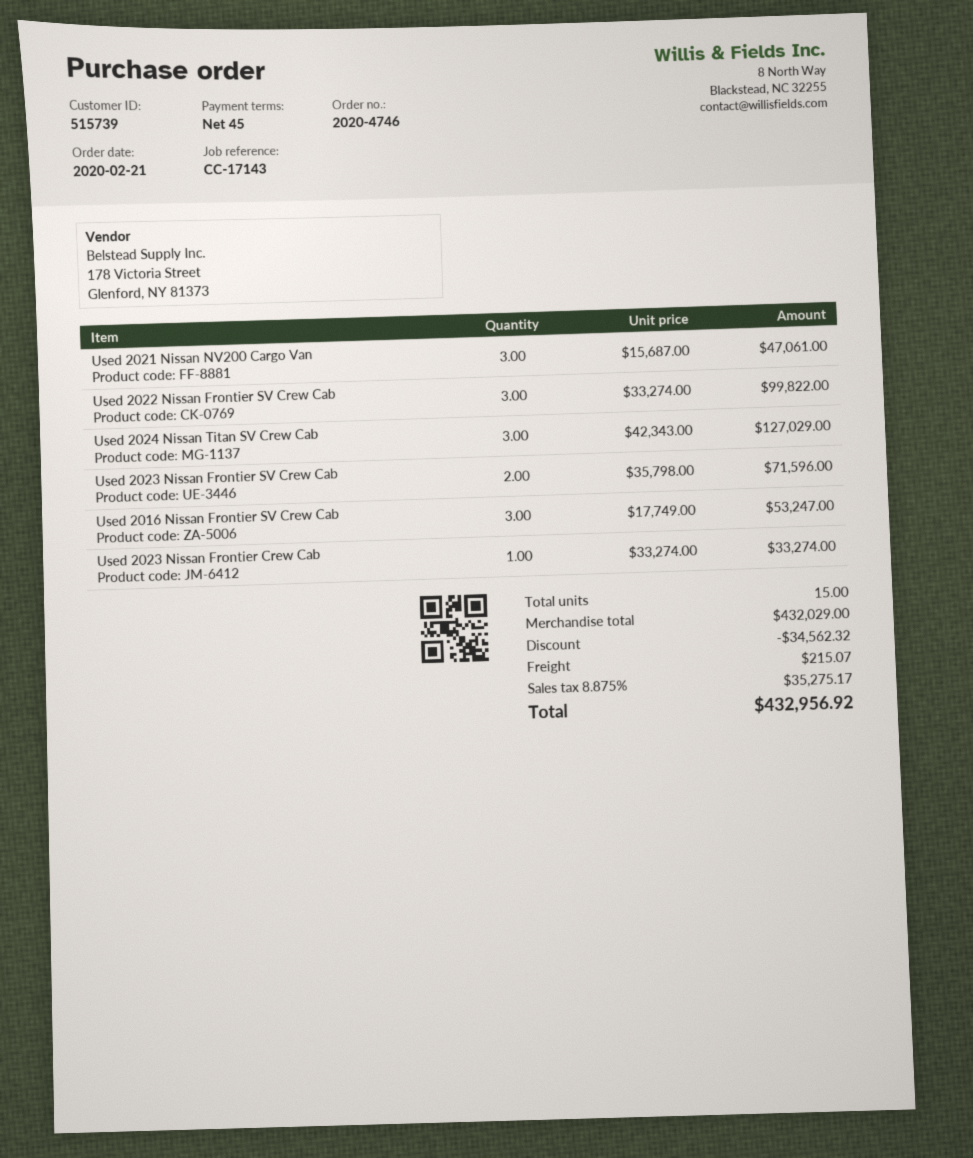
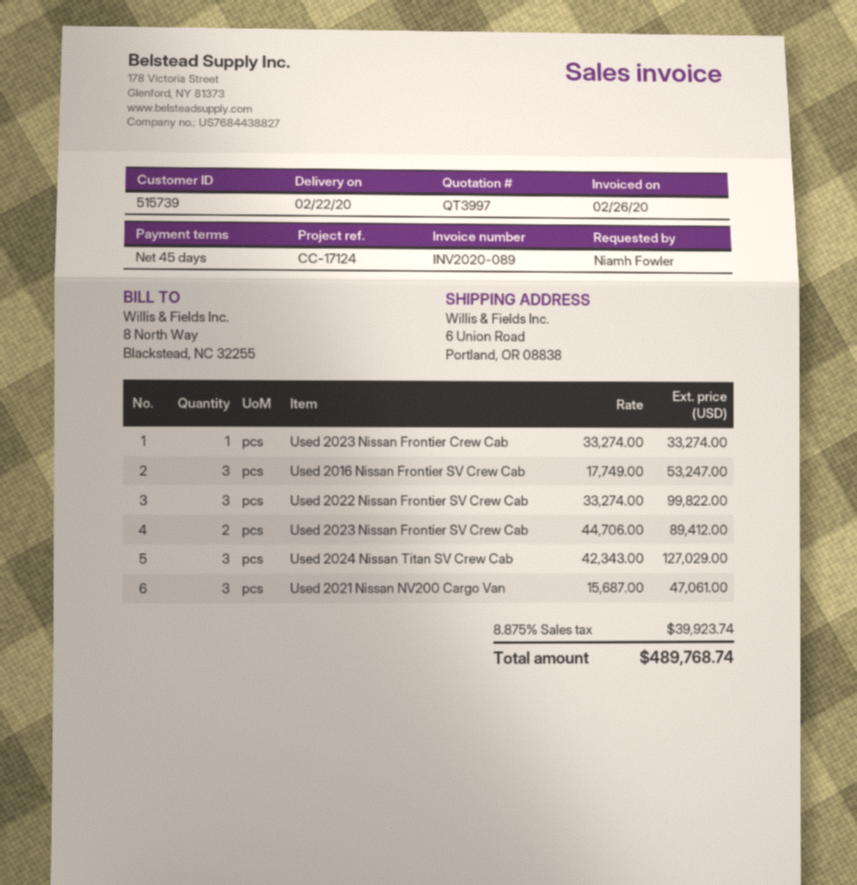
reference: CC-17143 -> CC-17124
Used 2023 Nissan Frontier SV Crew Cab: 2 x 35798.00 = 71596.00 -> 2 x 44706.00 = 89412.00
discount: 34562.32 -> none
shipping: 215.07 -> none
tax: 8.875% = 35275.17 -> 8.875% = 39923.74
total: 432956.92 -> 489768.74

